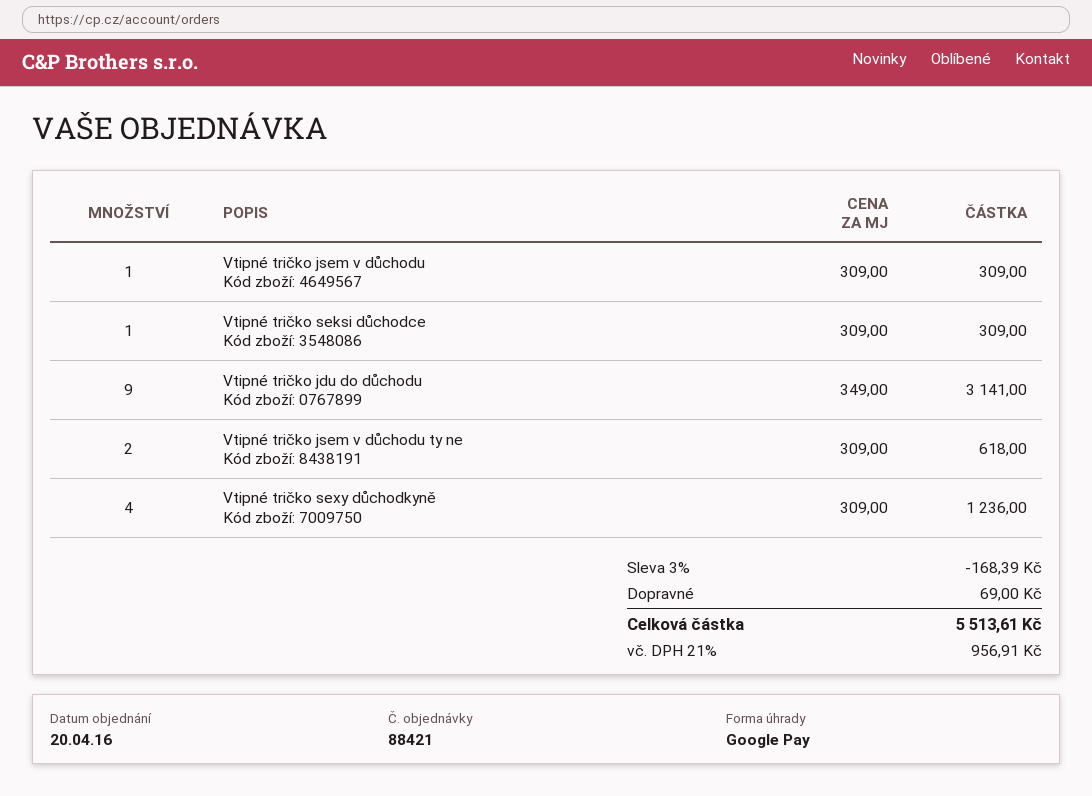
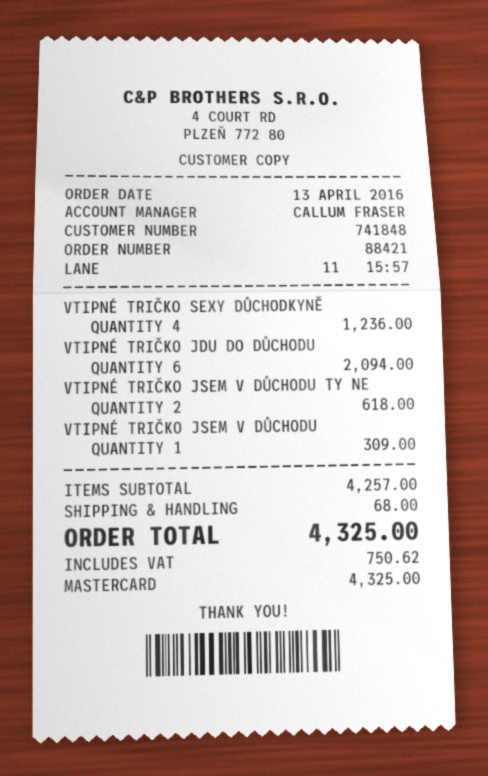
order date: 2016-04-20 -> 2016-04-13
payment method: Google Pay -> Mastercard
Vtipné tričko seksi důchodce: 1 for 309.00 -> none
Vtipné tričko jdu do důchodu: 9 for 3141.00 -> 6 for 2094.00
discount: 3% = 168.39 -> none
shipping: 69.00 -> 68.00
tax: 956.91 -> 750.62
total: 5513.61 -> 4325.00

